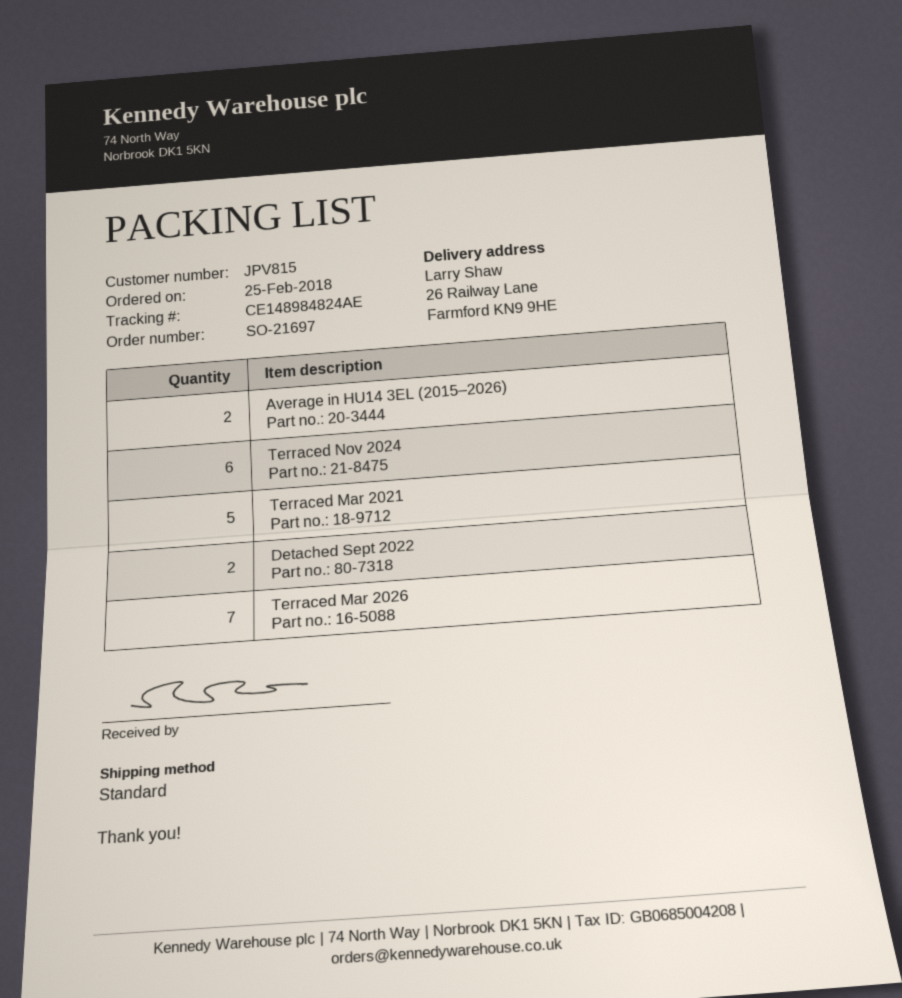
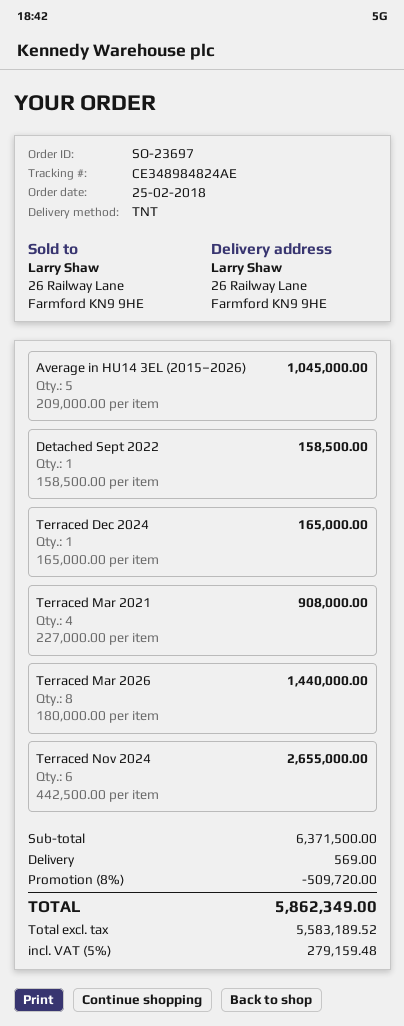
order number: SO-21697 -> SO-23697
shipping method: standard -> TNT
tracking number: CE148984824AE -> CE348984824AE
Average in HU14 3EL (2015–2026): 2 -> 5
Terraced Mar 2021: 5 -> 4
Detached Sept 2022: 2 -> 1
Terraced Mar 2026: 7 -> 8
Terraced Dec 2024: none -> 1

